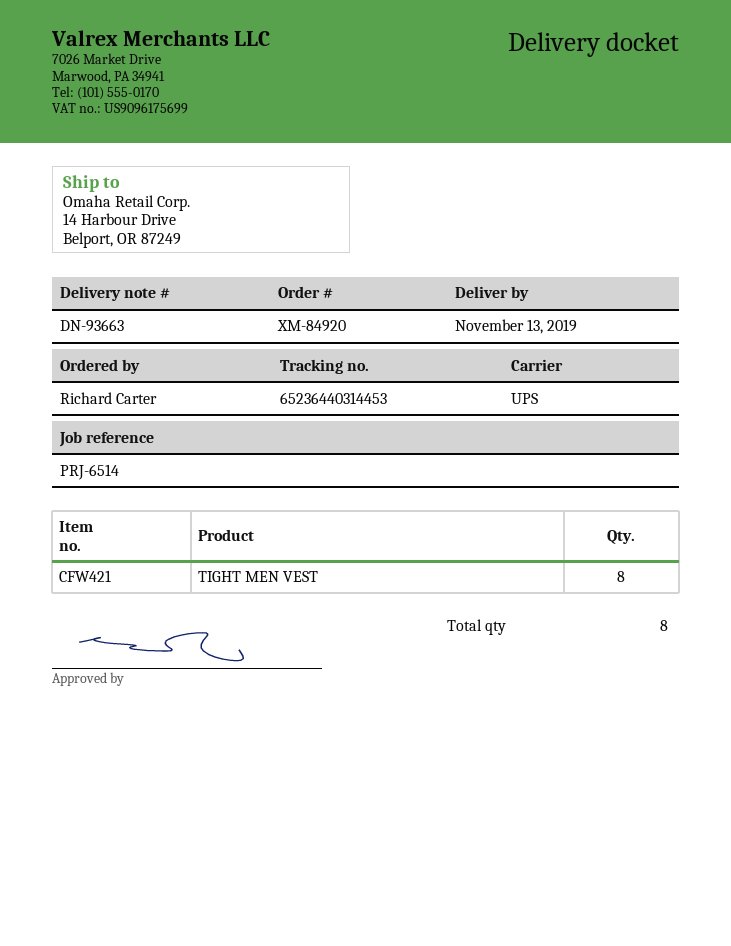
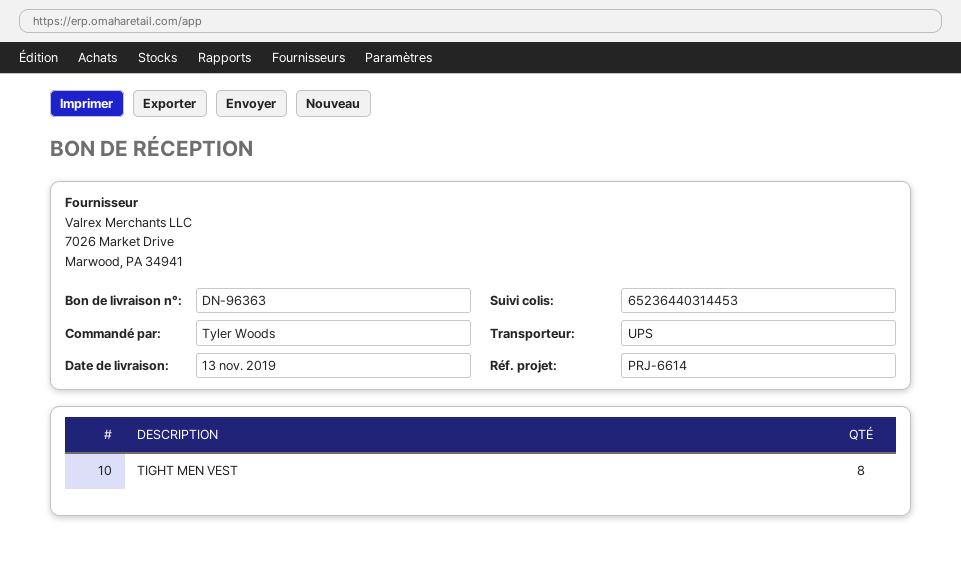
delivery note number: DN-93663 -> DN-96363
reference: PRJ-6514 -> PRJ-6614
ordered by: Richard Carter -> Tyler Woods

